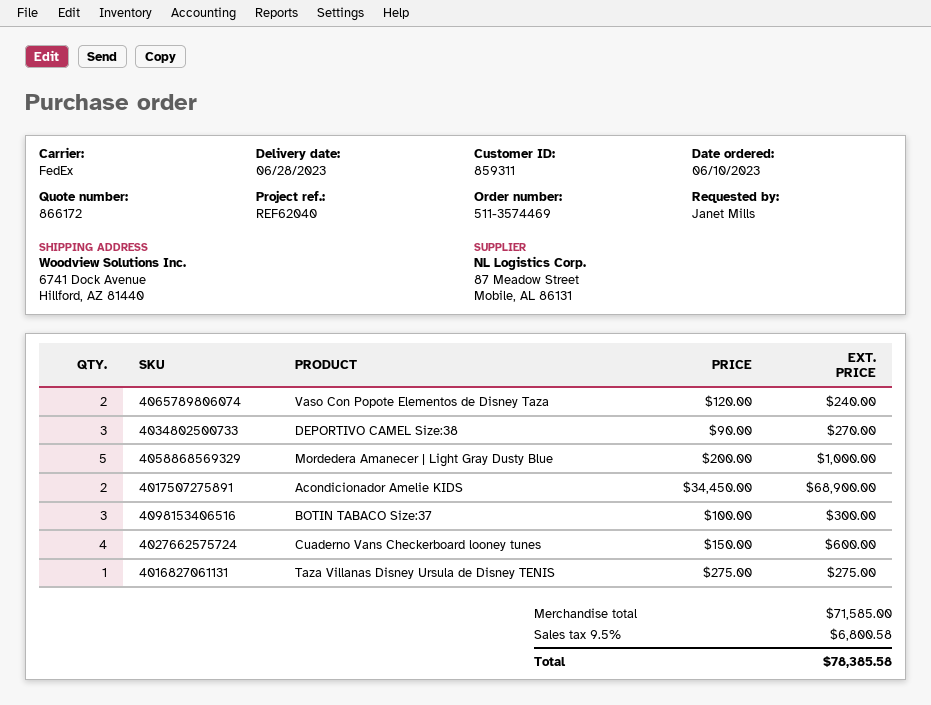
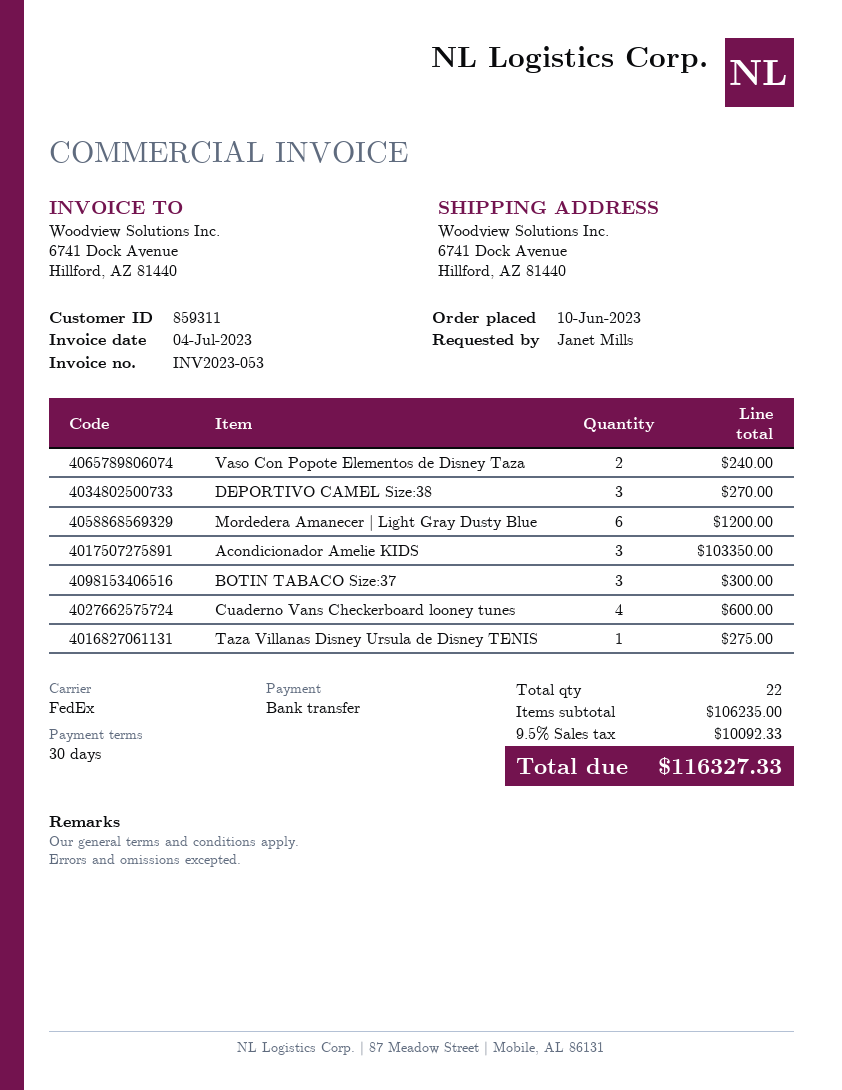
Mordedera Amanecer | Light Gray Dusty Blue: 5 for 1000.00 -> 6 for 1200.00
Acondicionador Amelie KIDS: 2 for 68900.00 -> 3 for 103350.00
subtotal: 71585.00 -> 106235.00
tax: 9.5% = 6800.58 -> 9.5% = 10092.33
total: 78385.58 -> 116327.33

